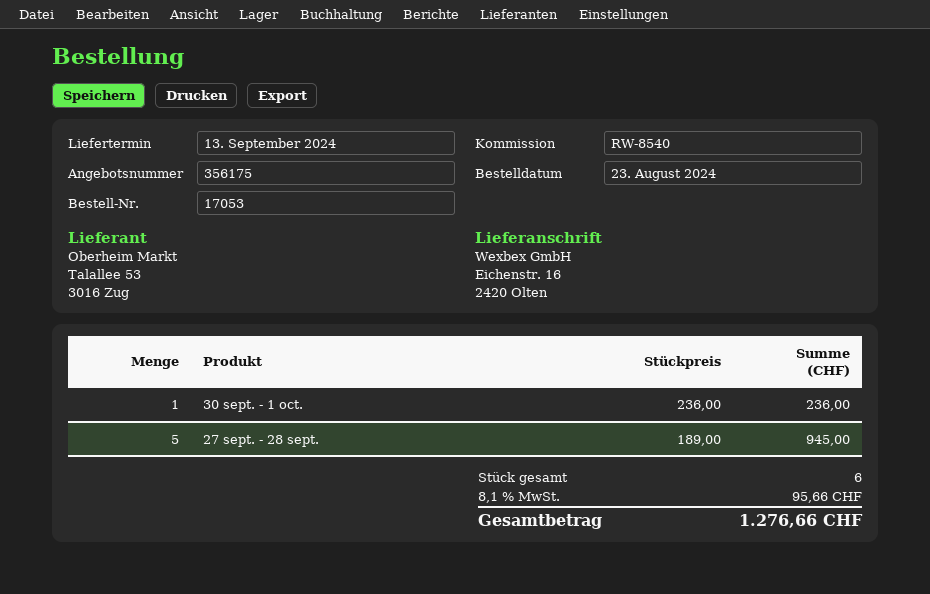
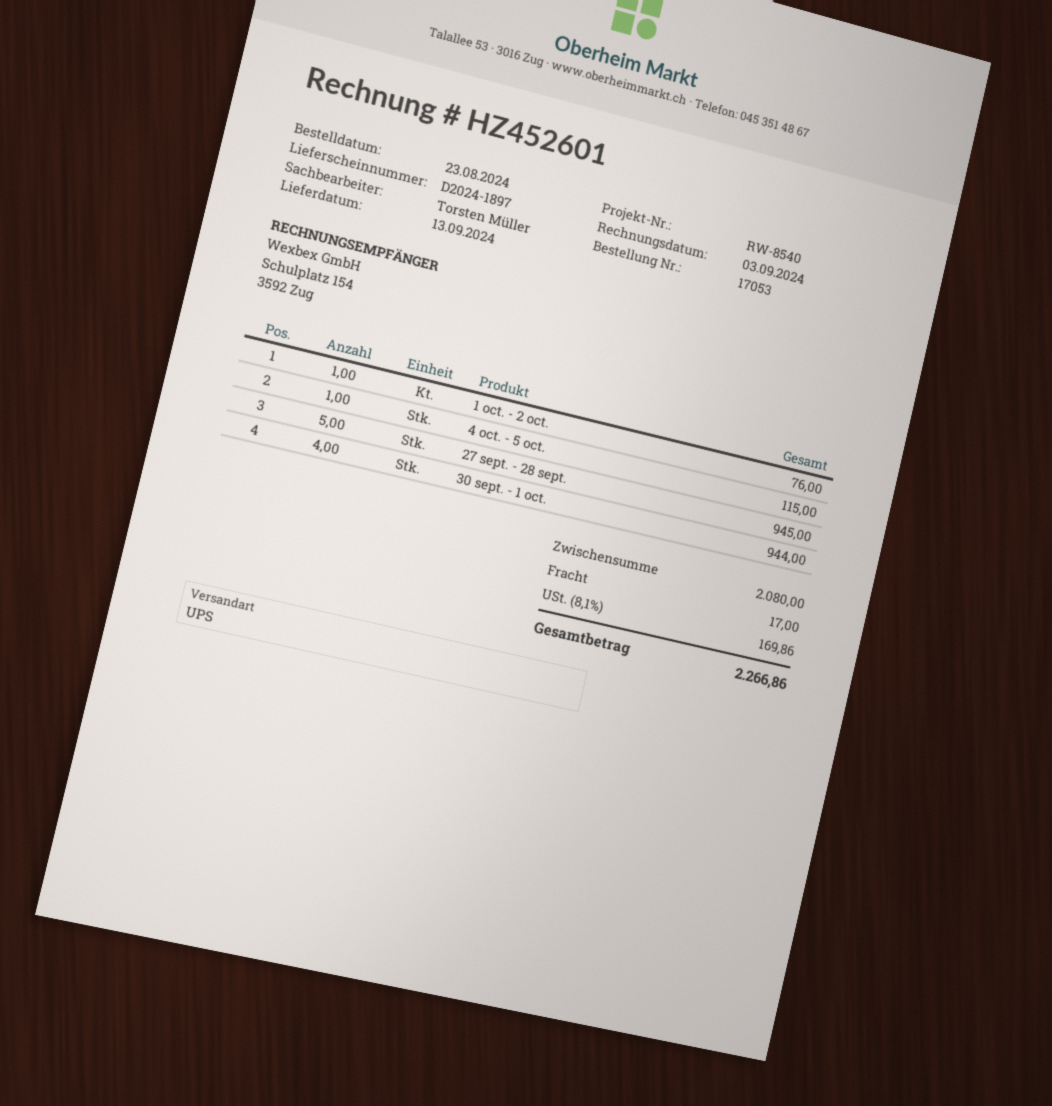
30 sept. - 1 oct.: 1 for 236.00 -> 4 for 944.00
1 oct. - 2 oct.: none -> 1 for 76.00
4 oct. - 5 oct.: none -> 1 for 115.00
shipping: none -> 17.00
tax: 8.1% = 95.66 -> 8.1% = 169.86
total: 1276.66 -> 2266.86

